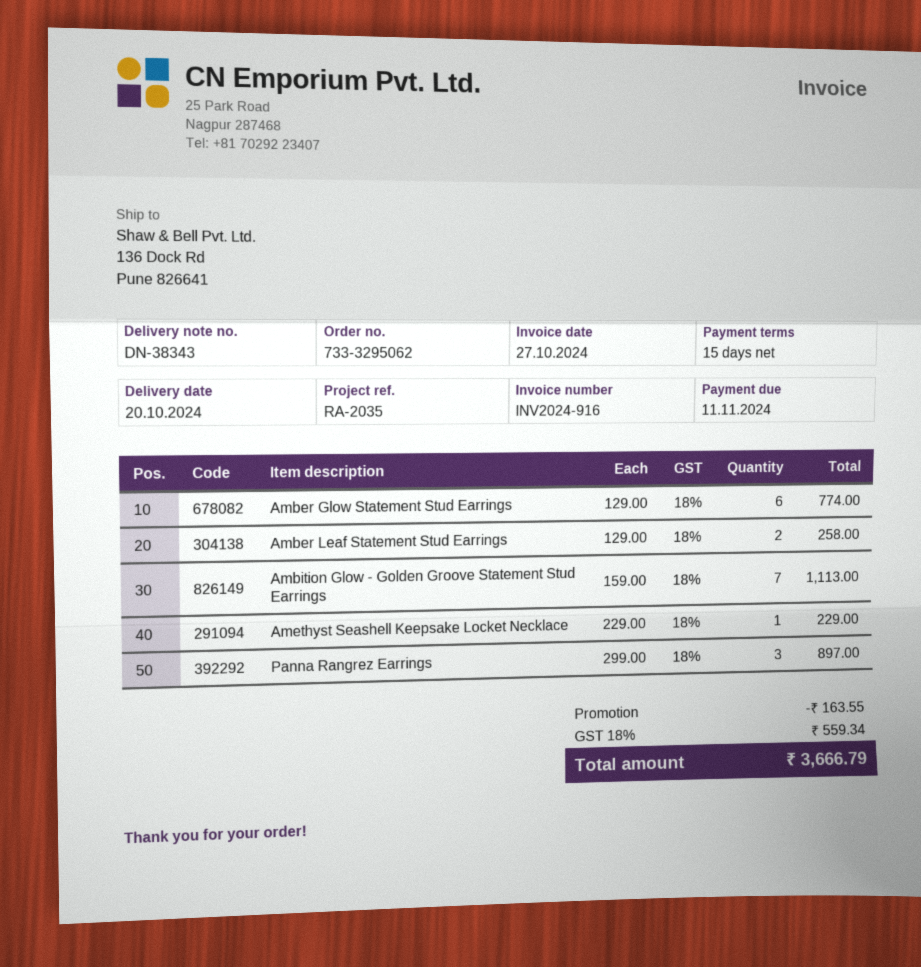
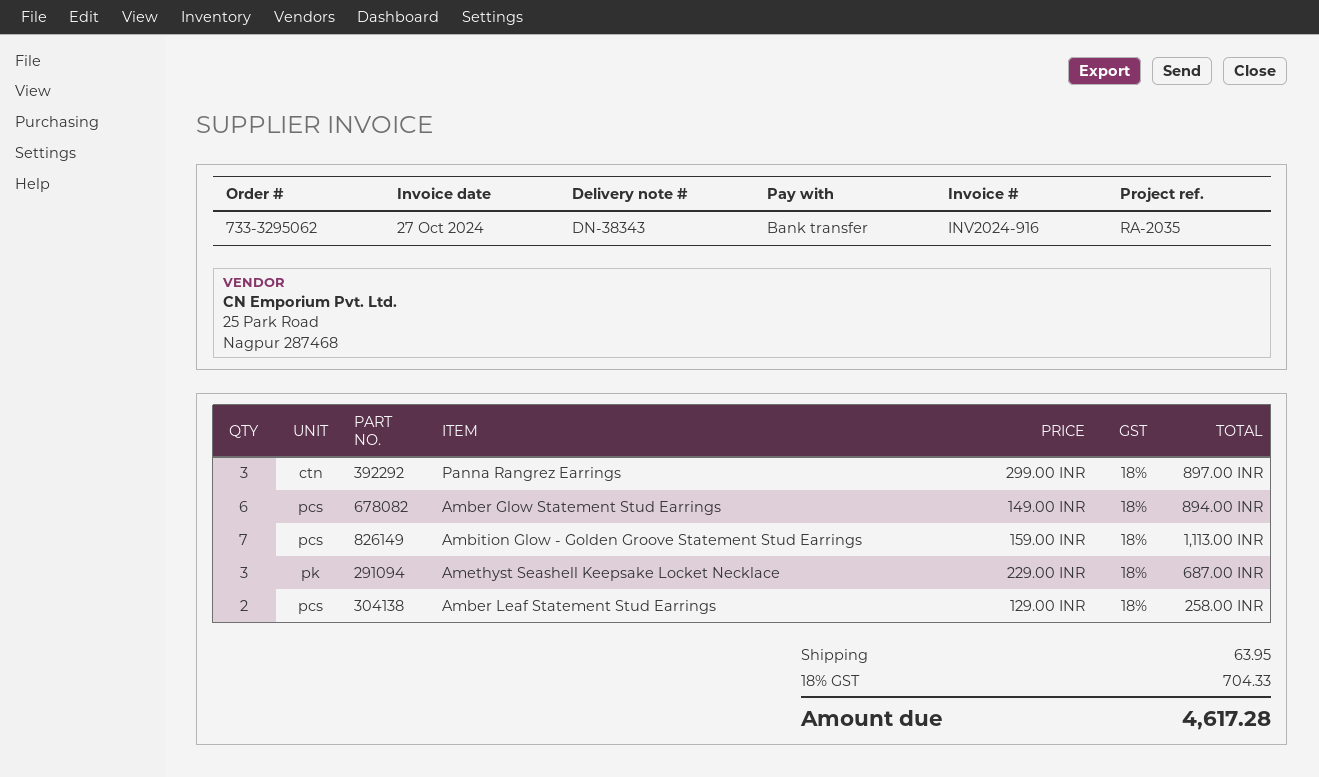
Amber Glow Statement Stud Earrings: 6 x 129.00 = 774.00 -> 6 x 149.00 = 894.00
Amethyst Seashell Keepsake Locket Necklace: 1 x 229.00 = 229.00 -> 3 x 229.00 = 687.00
discount: 163.55 -> none
shipping: none -> 63.95
tax: 18% = 559.34 -> 18% = 704.33
total: 3666.79 -> 4617.28

